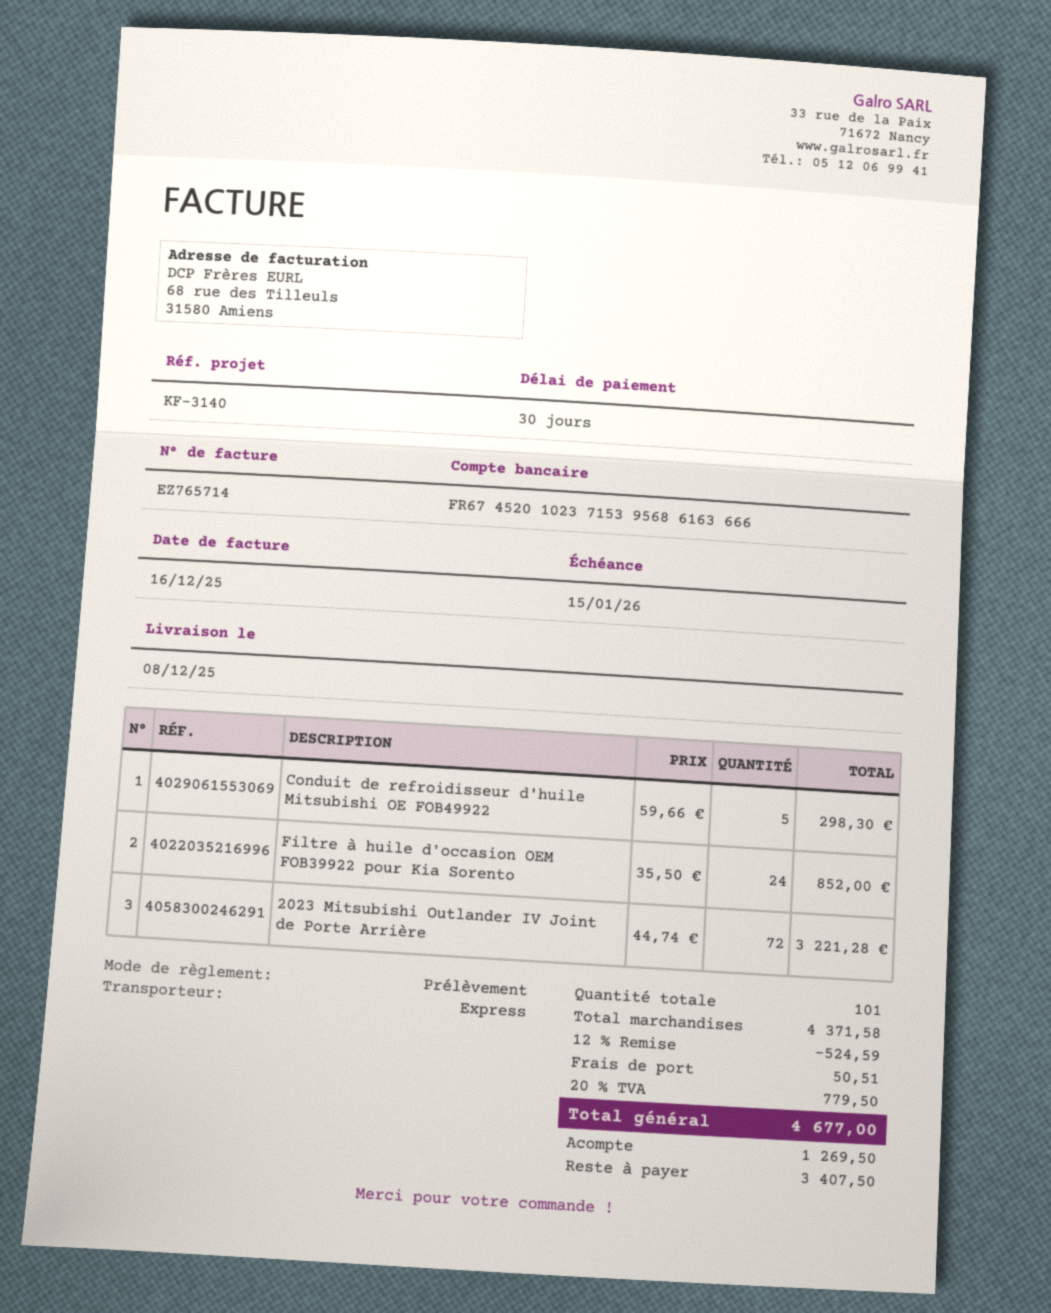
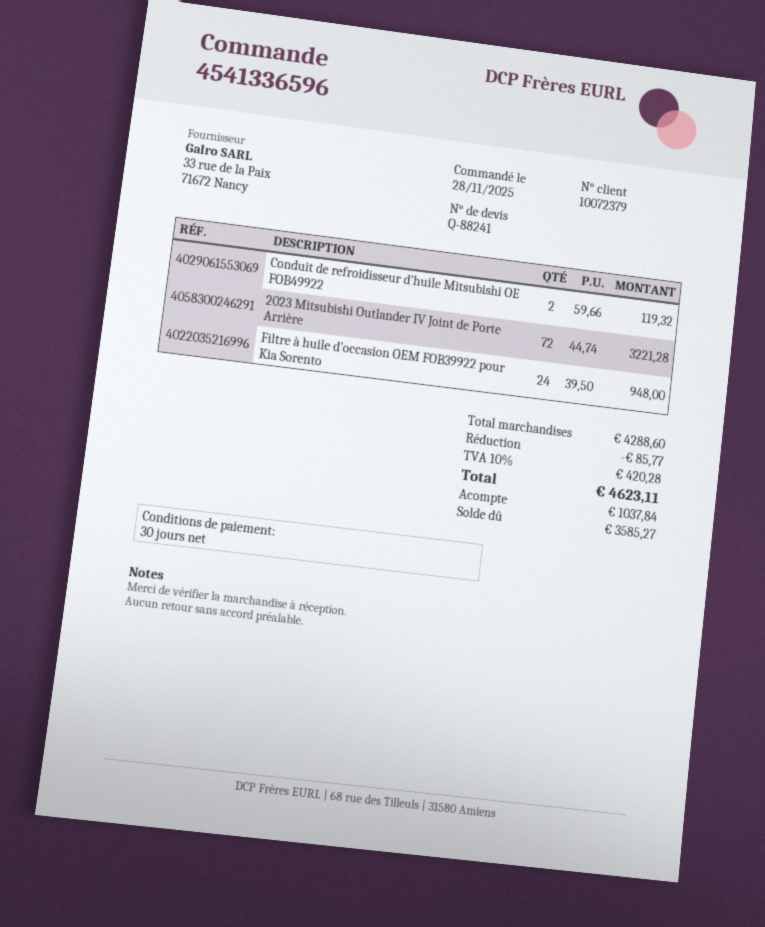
Conduit de refroidisseur d'huile Mitsubishi OE FOB49922: 5 x 59.66 = 298.30 -> 2 x 59.66 = 119.32
Filtre à huile d'occasion OEM FOB39922 pour Kia Sorento: 24 x 35.50 = 852.00 -> 24 x 39.50 = 948.00
subtotal: 4371.58 -> 4288.60
discount: 524.59 -> 85.77
shipping: 50.51 -> none
tax: 20% = 779.50 -> 10% = 420.28
total: 4677.00 -> 4623.11
deposit: 1269.50 -> 1037.84
balance: 3407.50 -> 3585.27

